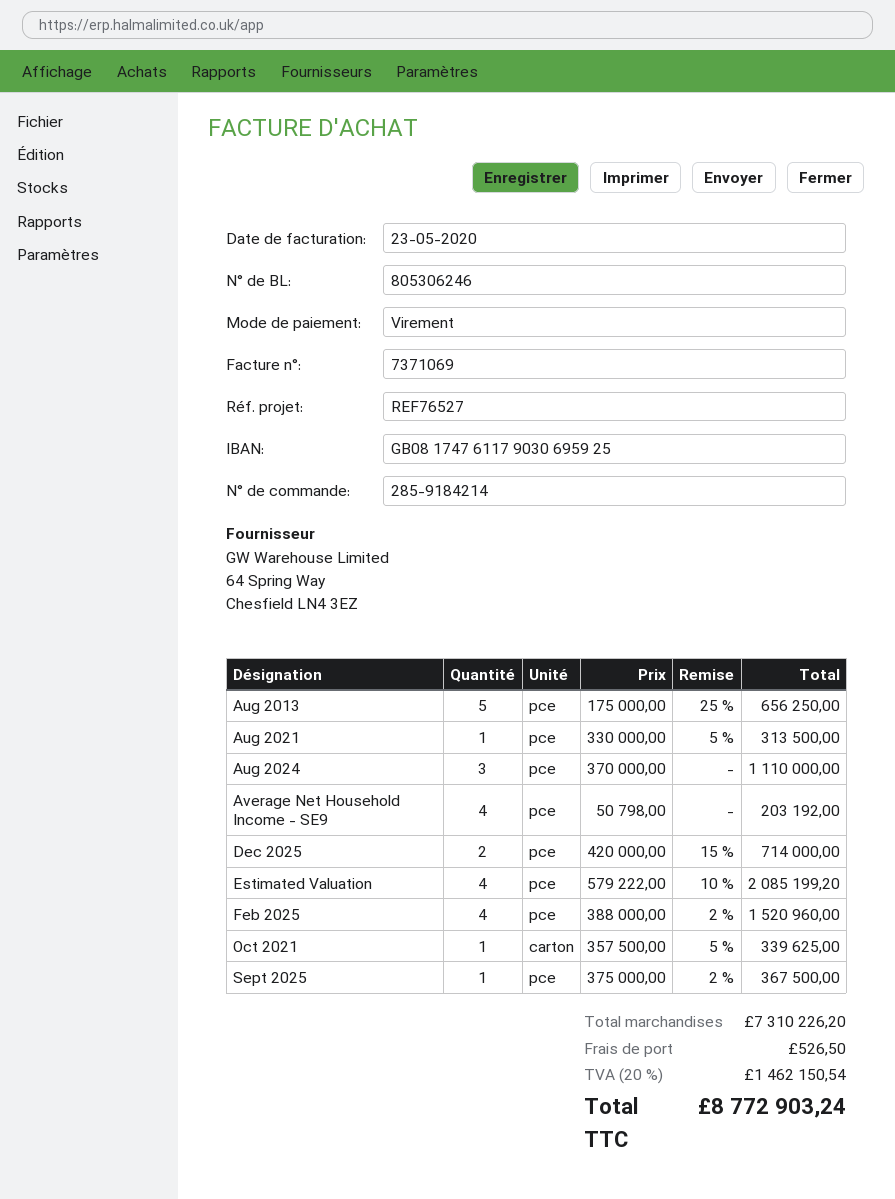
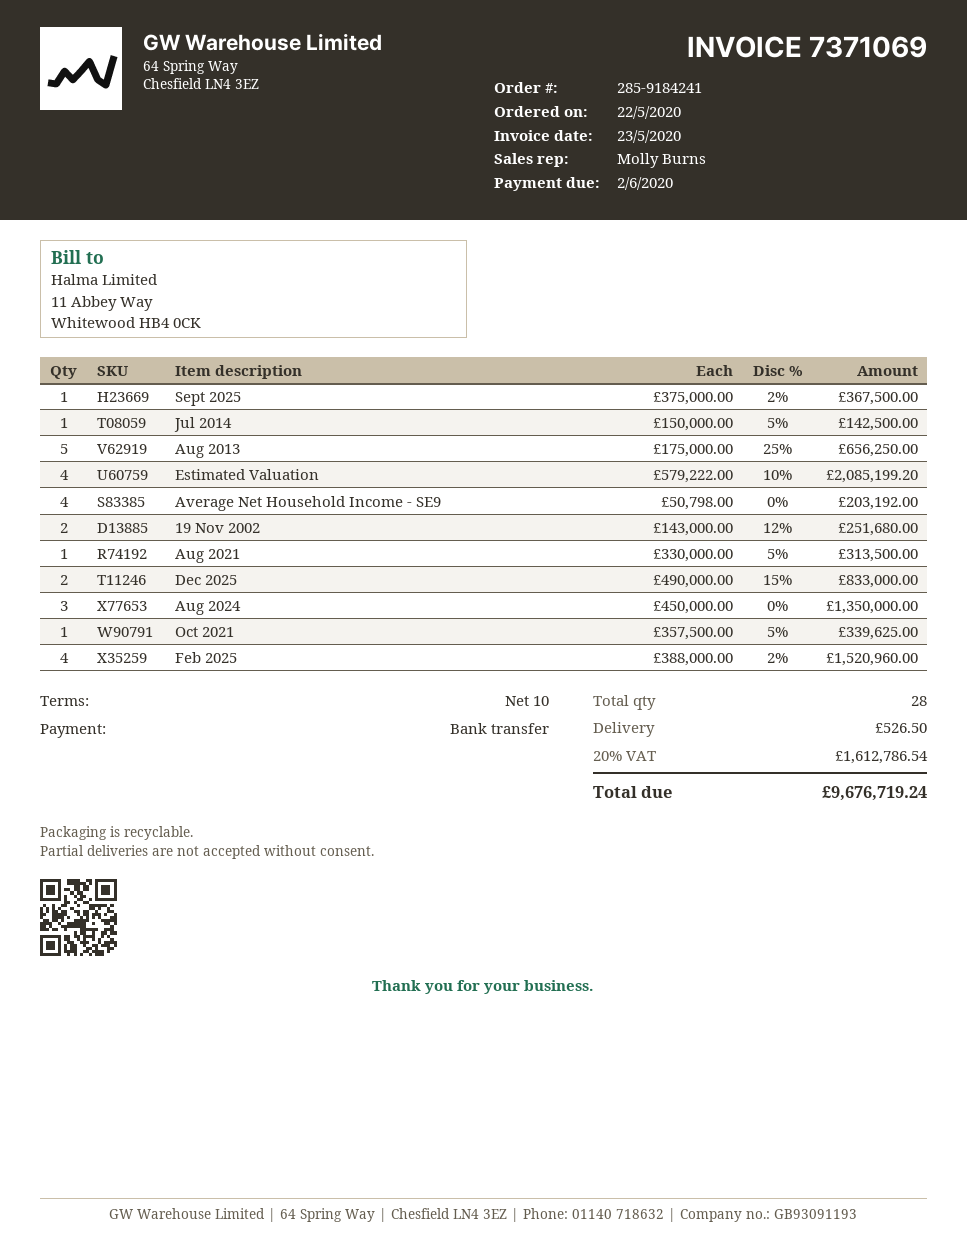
order number: 285-9184214 -> 285-9184241
Aug 2024: 3 x 370000.00 = 1110000.00 -> 3 x 450000.00 = 1350000.00
Dec 2025: 2 x 420000.00 - 15% = 714000.00 -> 2 x 490000.00 - 15% = 833000.00
Jul 2014: none -> 1 x 150000.00 - 5% = 142500.00
19 Nov 2002: none -> 2 x 143000.00 - 12% = 251680.00
tax: 20% = 1462150.54 -> 20% = 1612786.54
total: 8772903.24 -> 9676719.24

